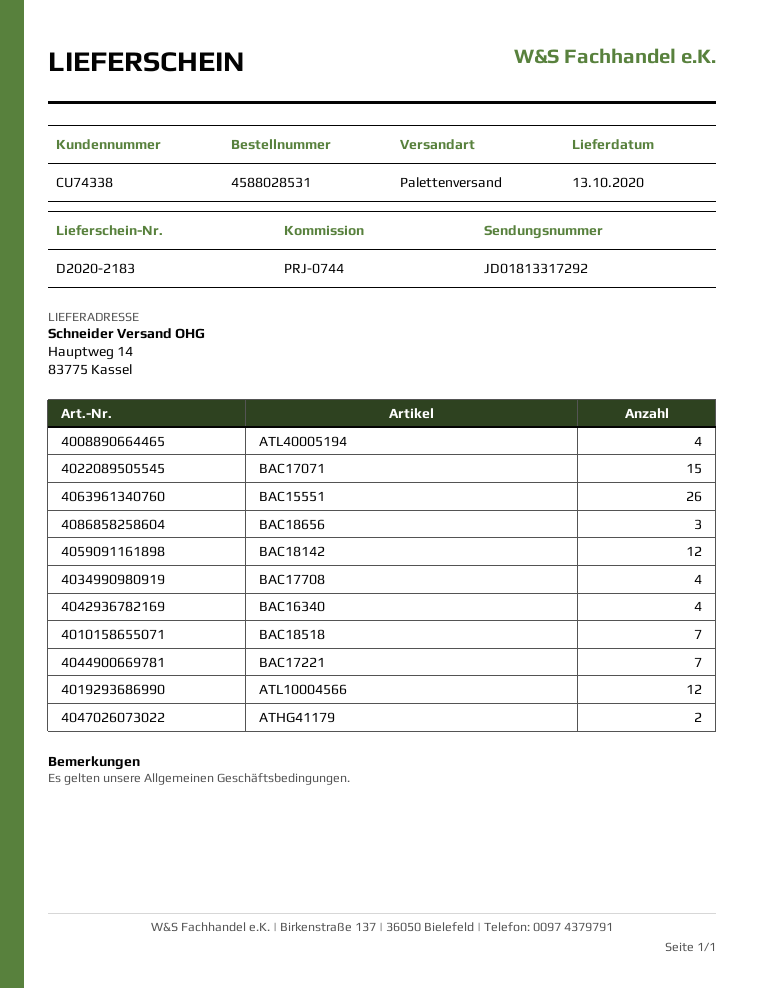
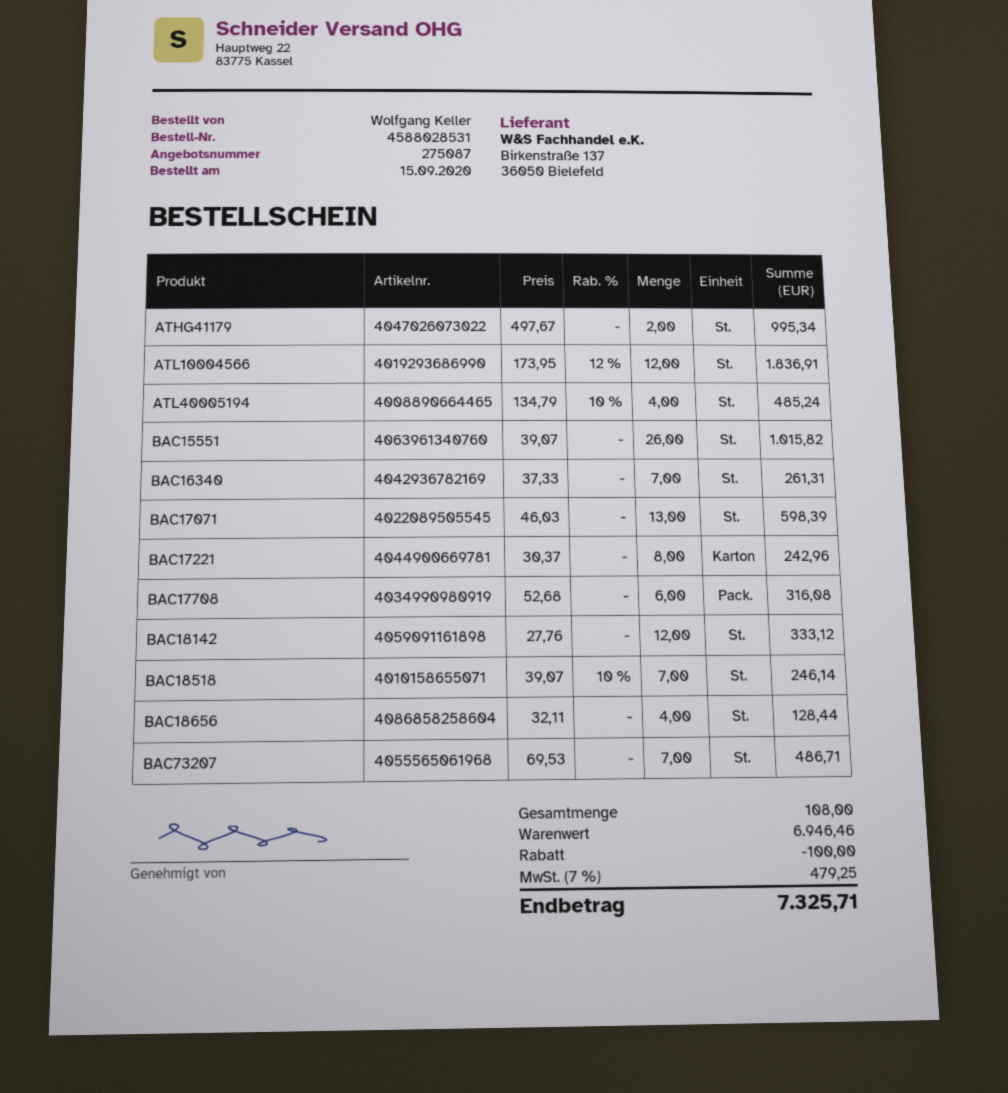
BAC17071: 15 -> 13
BAC18656: 3 -> 4
BAC17708: 4 -> 6
BAC16340: 4 -> 7
BAC17221: 7 -> 8
BAC73207: none -> 7

